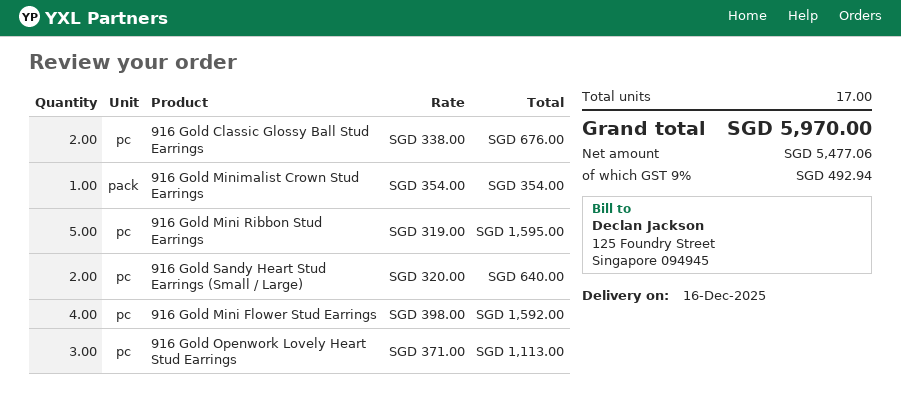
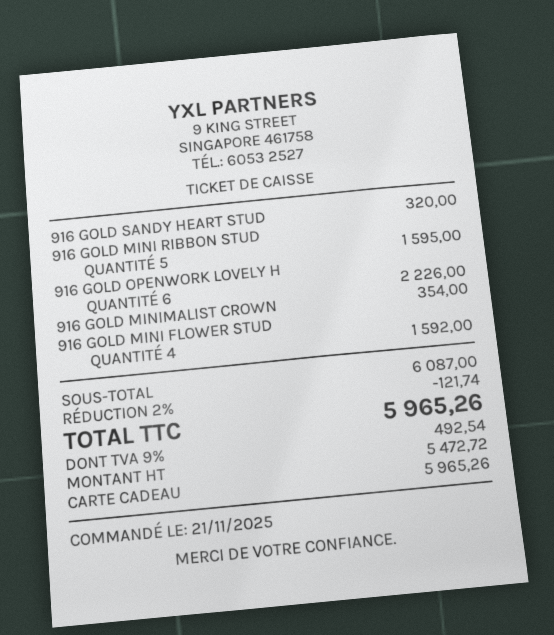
916 Gold Classic Glossy Ball Stud Earrings: 2 for 676.00 -> none
916 Gold Sandy Heart Stud Earrings (Small / Large): 2 for 640.00 -> 1 for 320.00
916 Gold Openwork Lovely Heart Stud Earrings: 3 for 1113.00 -> 6 for 2226.00
discount: none -> 2% = 121.74
net: 5477.06 -> 5472.72
tax: 9% = 492.94 -> 9% = 492.54
total: 5970.00 -> 5965.26

